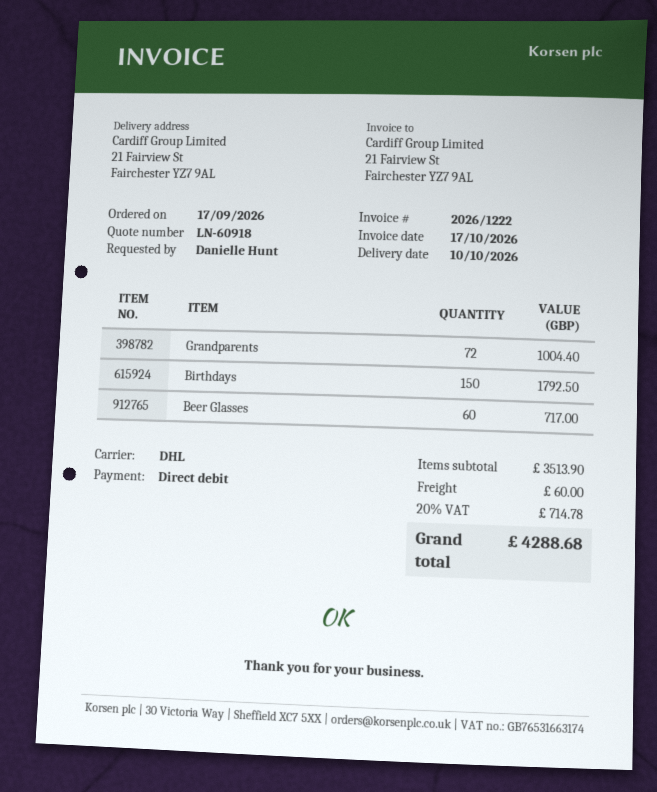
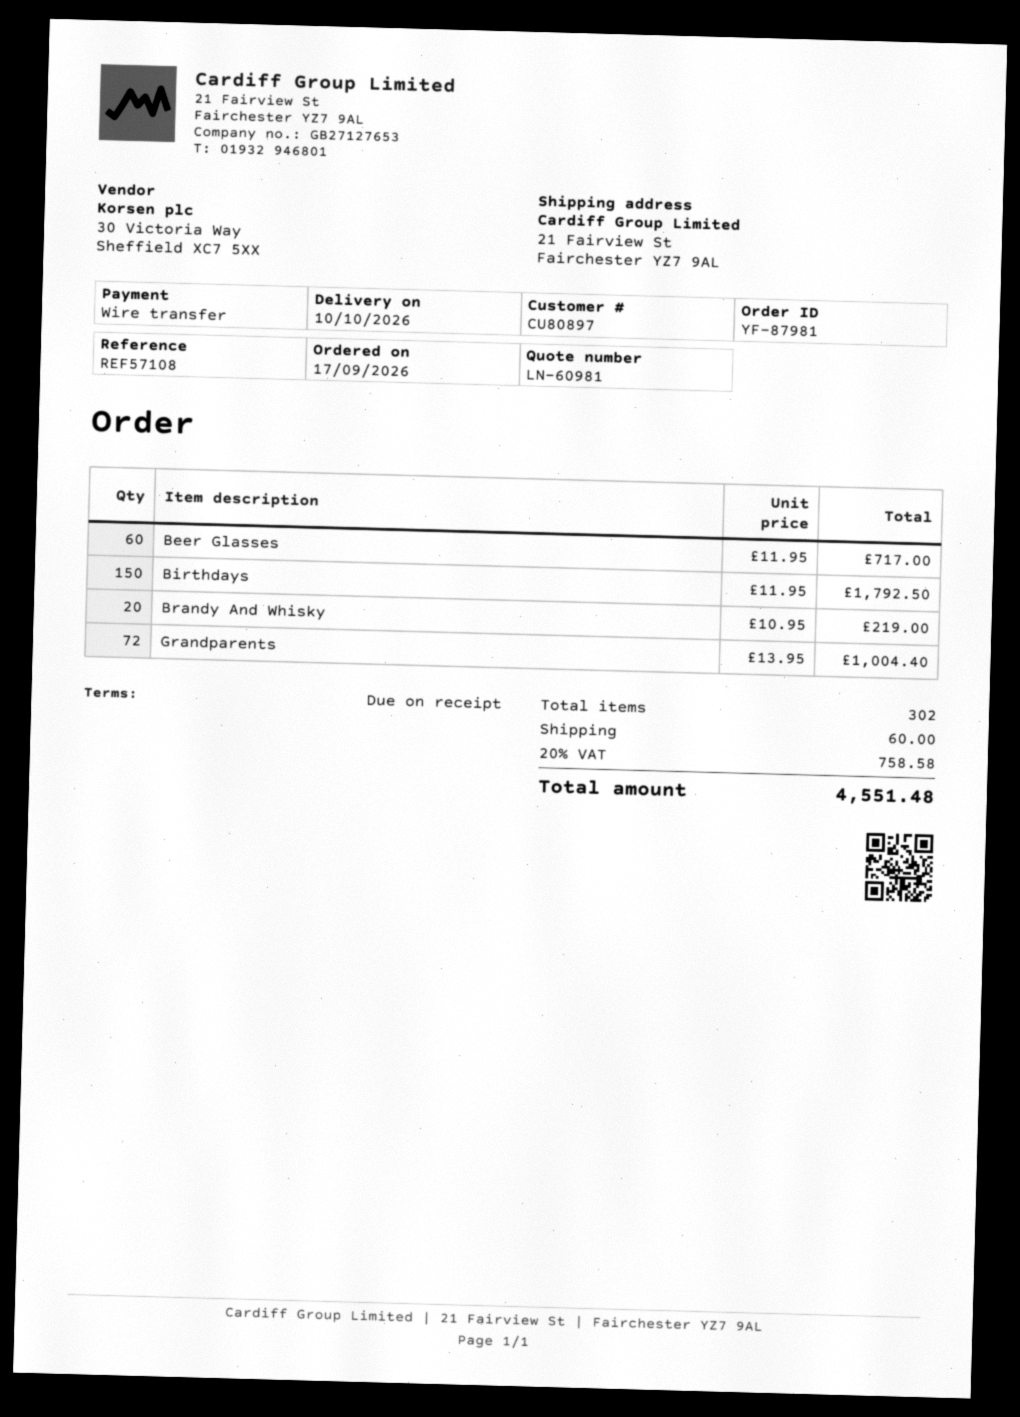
quote number: LN-60918 -> LN-60981
payment method: direct debit -> bank transfer
Brandy And Whisky: none -> 20 for 219.00
tax: 20% = 714.78 -> 20% = 758.58
total: 4288.68 -> 4551.48

